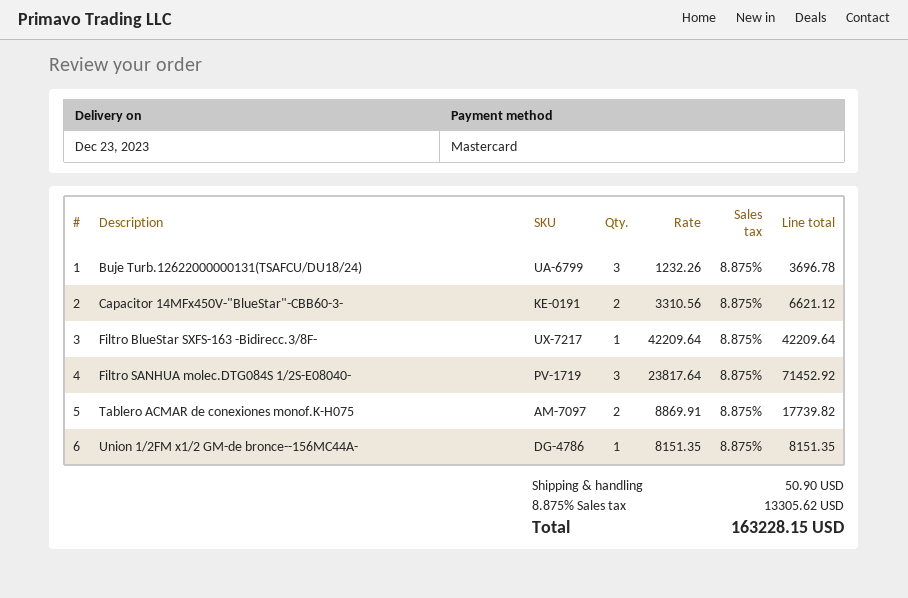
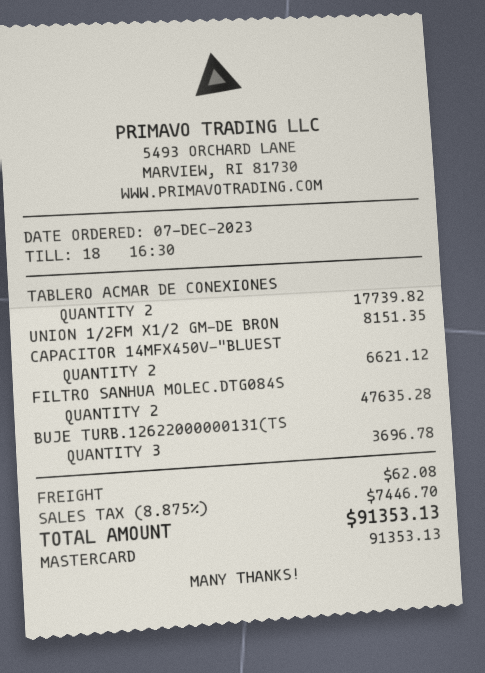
Filtro BlueStar SXFS-163 -Bidirecc.3/8F-: 1 for 42209.64 -> none
Filtro SANHUA molec.DTG084S 1/2S-E08040-: 3 for 71452.92 -> 2 for 47635.28
shipping: 50.90 -> 62.08
tax: 8.875% = 13305.62 -> 8.875% = 7446.70
total: 163228.15 -> 91353.13

